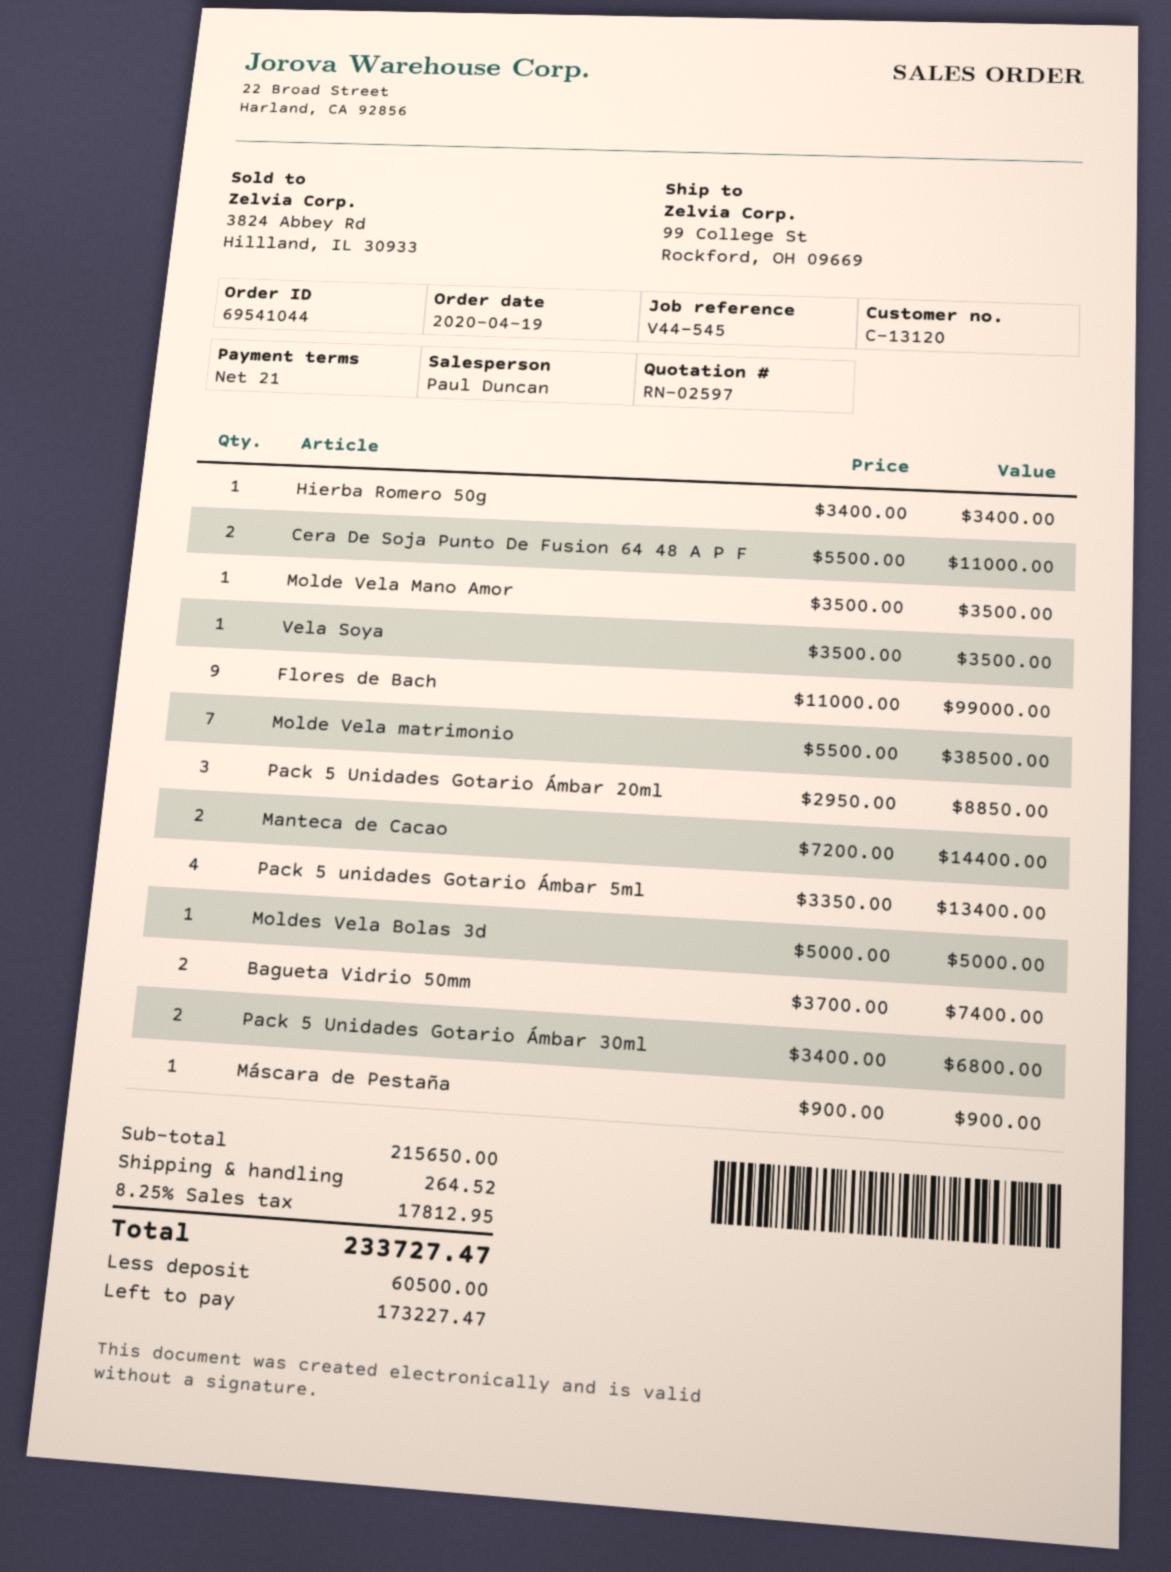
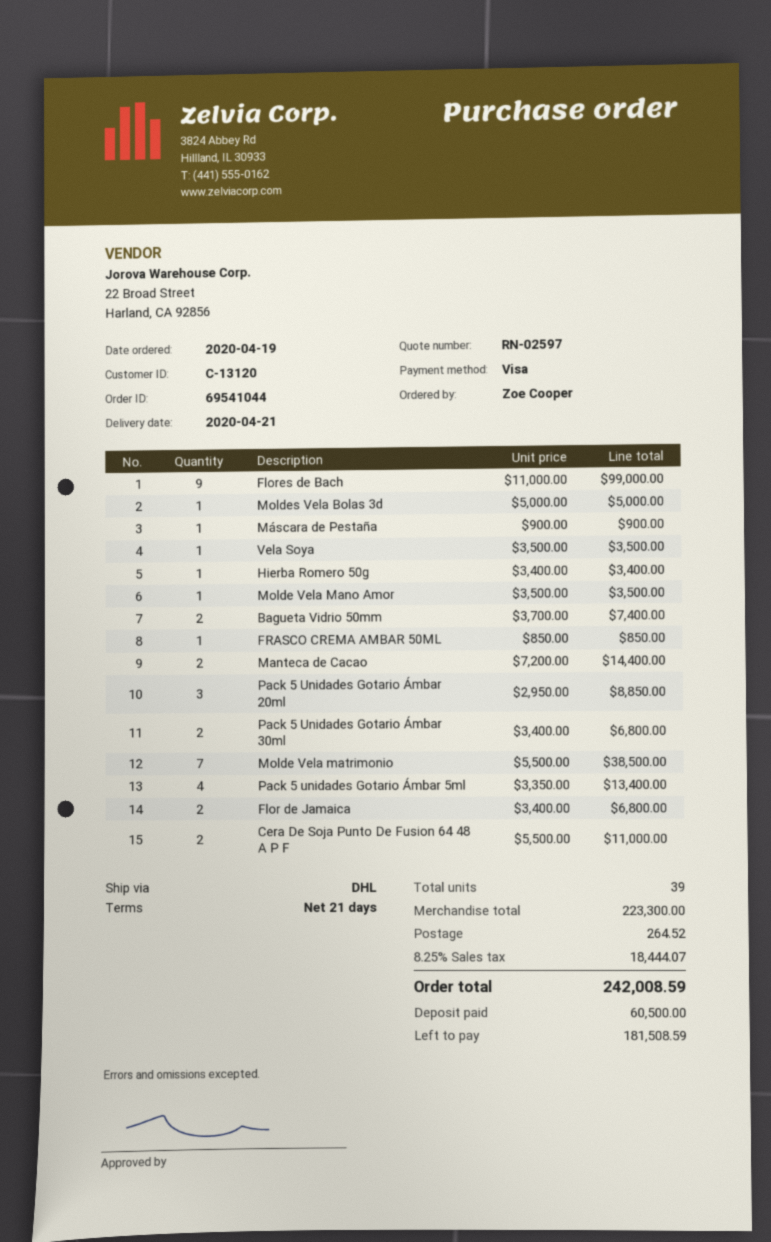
FRASCO CREMA AMBAR 50ML: none -> 1 x 850.00 = 850.00
Flor de Jamaica: none -> 2 x 3400.00 = 6800.00
subtotal: 215650.00 -> 223300.00
tax: 8.25% = 17812.95 -> 8.25% = 18444.07
total: 233727.47 -> 242008.59
balance: 173227.47 -> 181508.59

